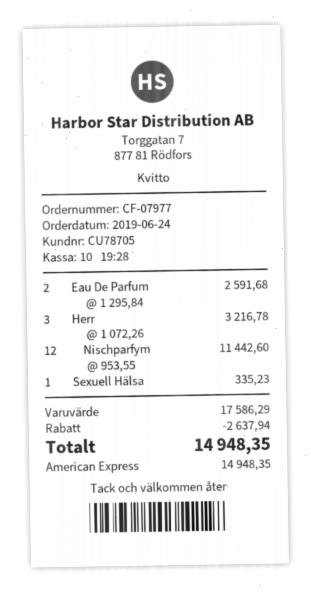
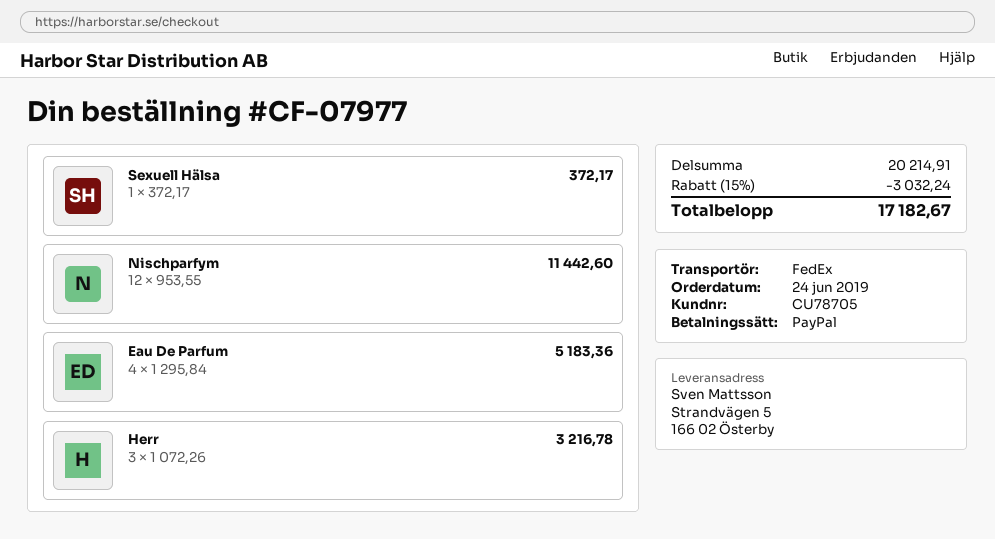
payment method: American Express -> PayPal
Eau De Parfum: 2 x 1295.84 = 2591.68 -> 4 x 1295.84 = 5183.36
Sexuell Hälsa: 1 x 335.23 = 335.23 -> 1 x 372.17 = 372.17
subtotal: 17586.29 -> 20214.91
discount: 2637.94 -> 3032.24
total: 14948.35 -> 17182.67

